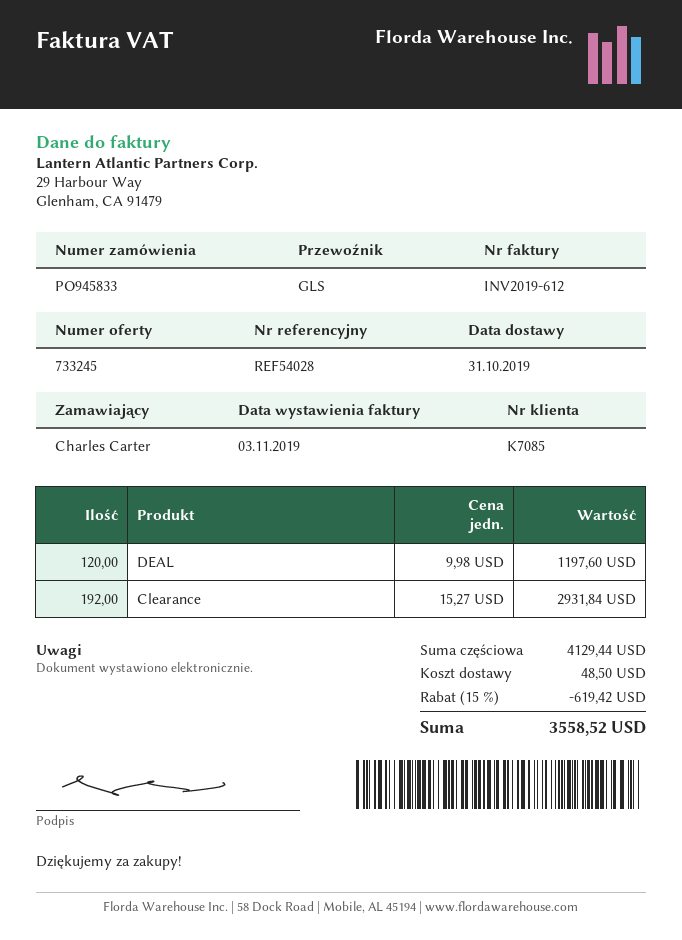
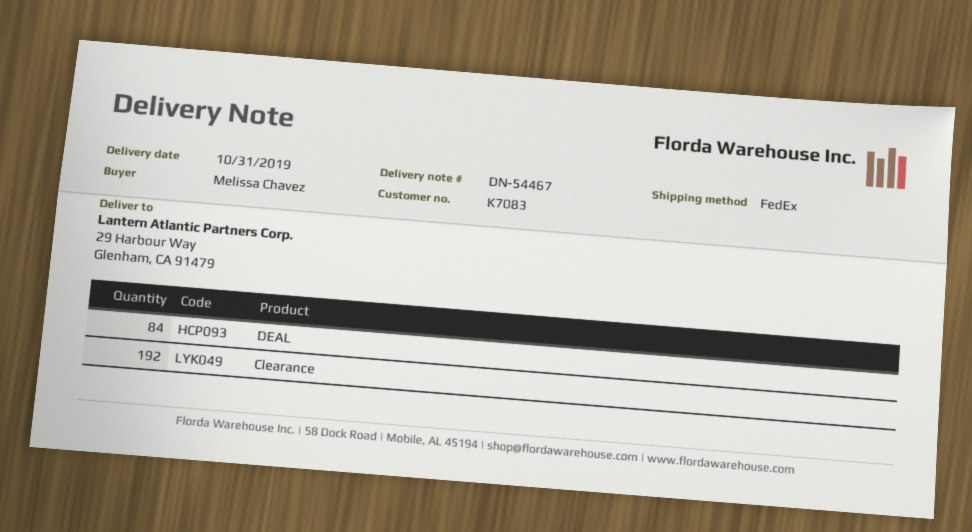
customer number: K7085 -> K7083
ordered by: Charles Carter -> Melissa Chavez
shipping method: GLS -> FedEx
DEAL: 120 -> 84

